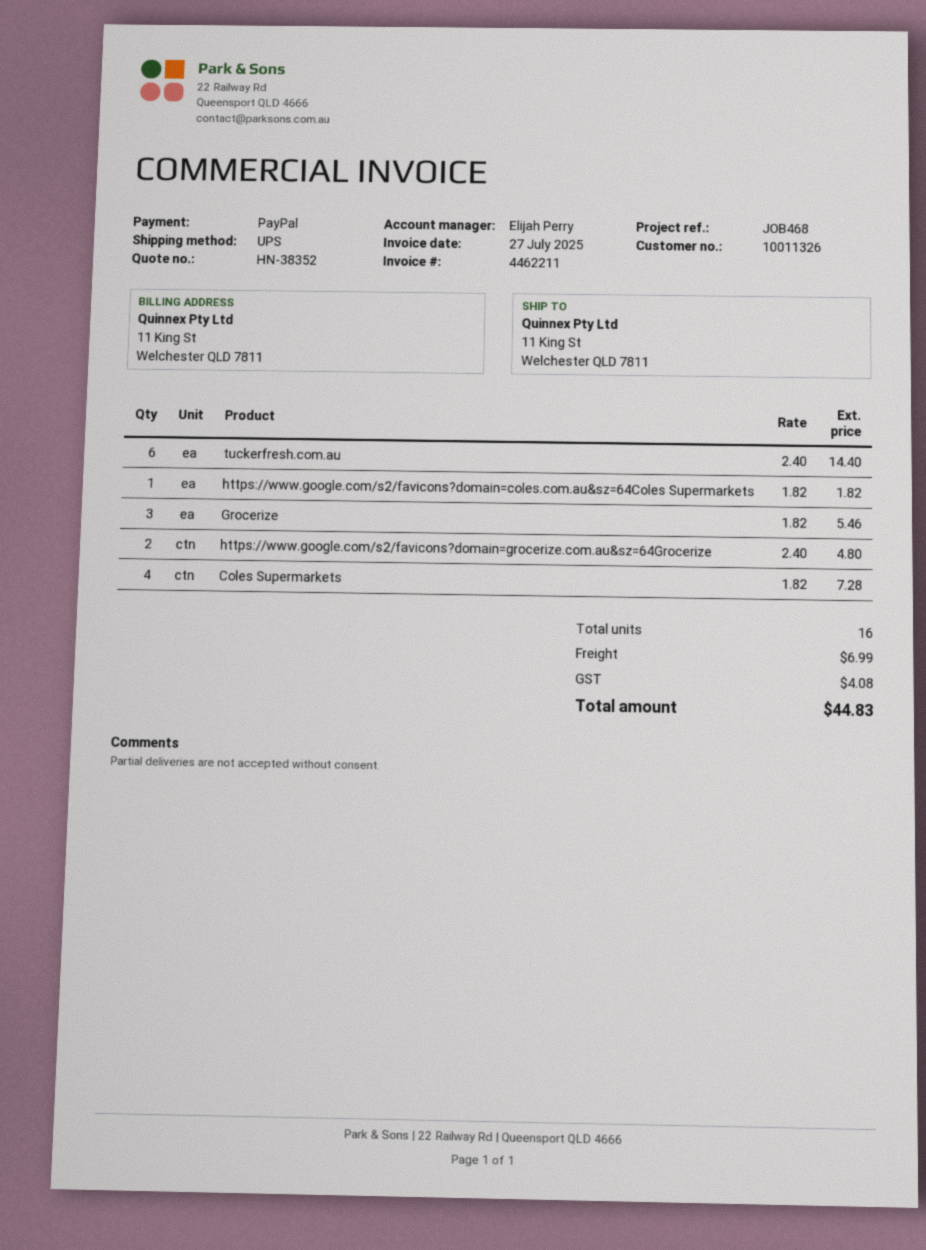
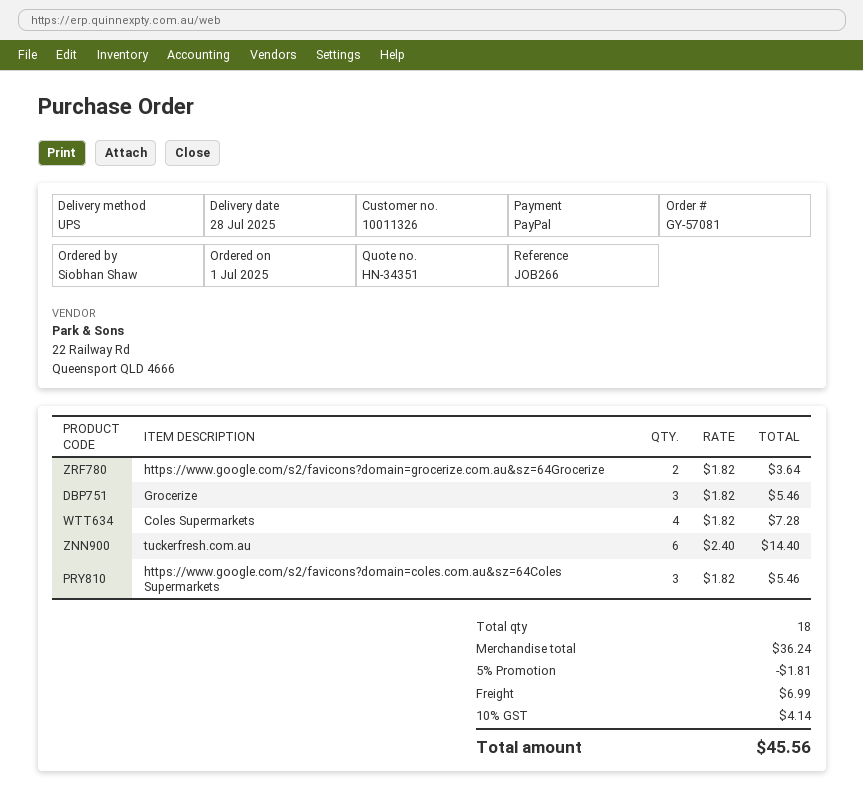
quote number: HN-38352 -> HN-34351
reference: JOB468 -> JOB266
https://www.google.com/s2/favicons?domain=coles.com.au&sz=64Coles Supermarkets: 1 x 1.82 = 1.82 -> 3 x 1.82 = 5.46
https://www.google.com/s2/favicons?domain=grocerize.com.au&sz=64Grocerize: 2 x 2.40 = 4.80 -> 2 x 1.82 = 3.64
total quantity: 16 -> 18
discount: none -> 5% = 1.81
tax: 4.08 -> 4.14
total: 44.83 -> 45.56

